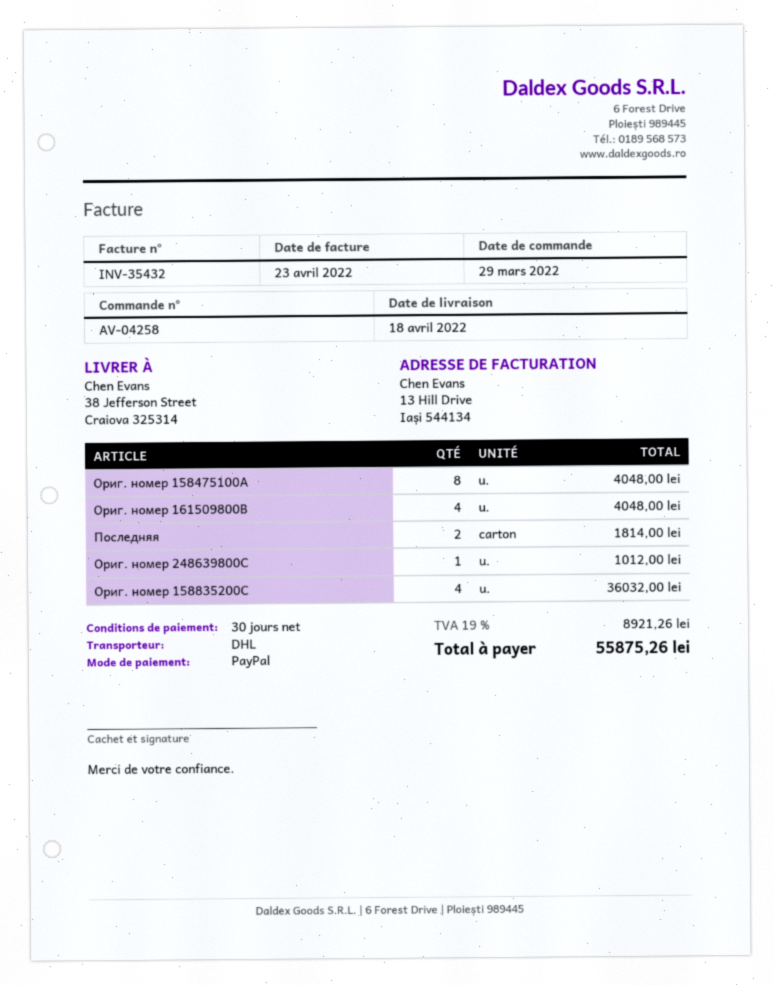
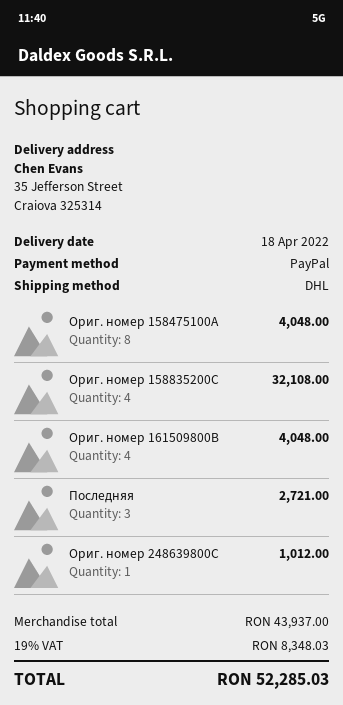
ship to: 38 Jefferson Street, Craiova 325314 -> 35 Jefferson Street, Craiova 325314
Последняя: 2 for 1814.00 -> 3 for 2721.00
Ориг. номер 158835200C: 4 for 36032.00 -> 4 for 32108.00
tax: 19% = 8921.26 -> 19% = 8348.03
total: 55875.26 -> 52285.03

